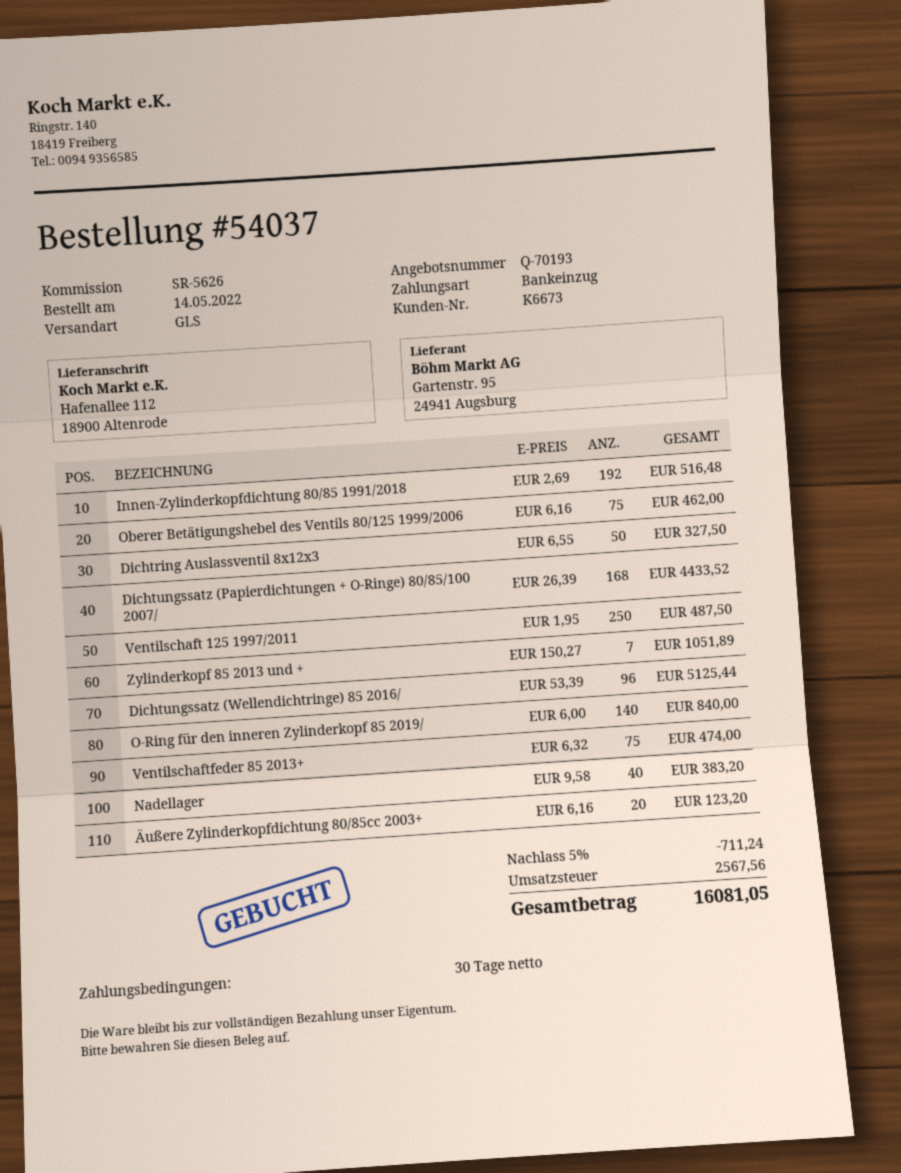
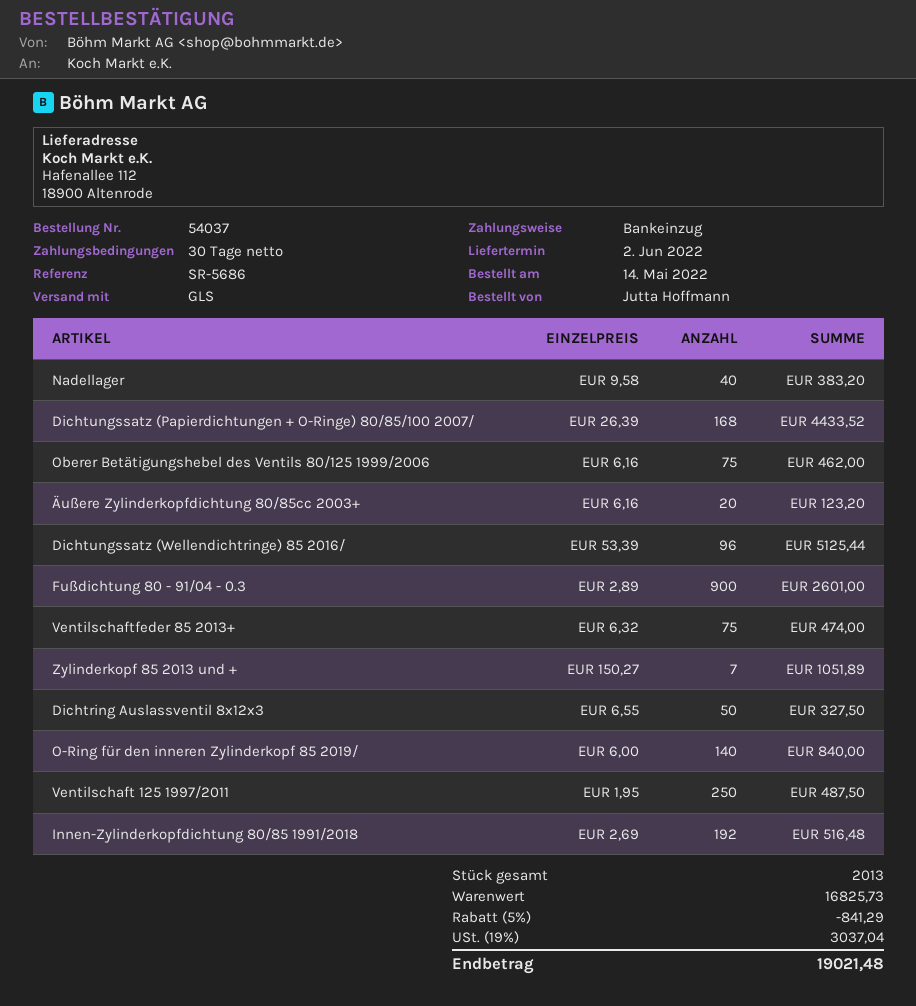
reference: SR-5626 -> SR-5686
Fußdichtung 80 - 91/04 - 0.3: none -> 900 x 2.89 = 2601.00
discount: 5% = 711.24 -> 5% = 841.29
tax: 2567.56 -> 3037.04
total: 16081.05 -> 19021.48

